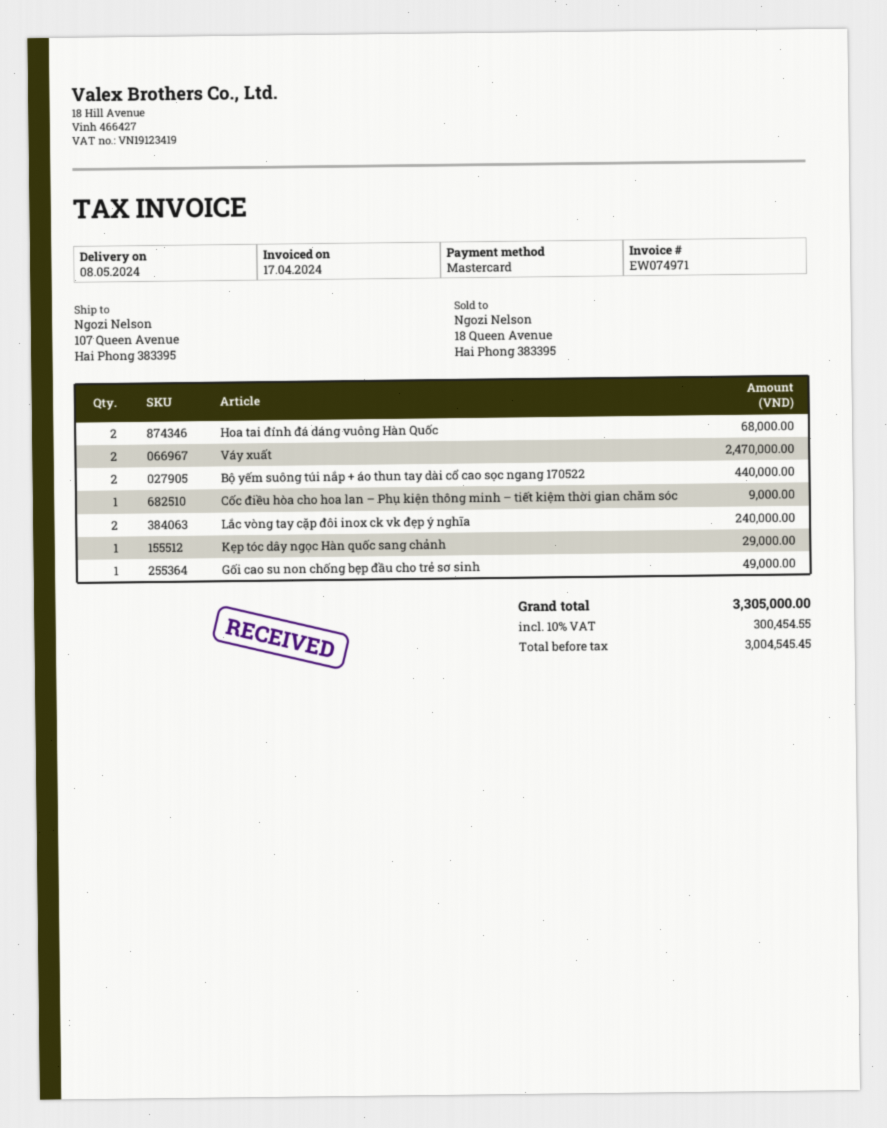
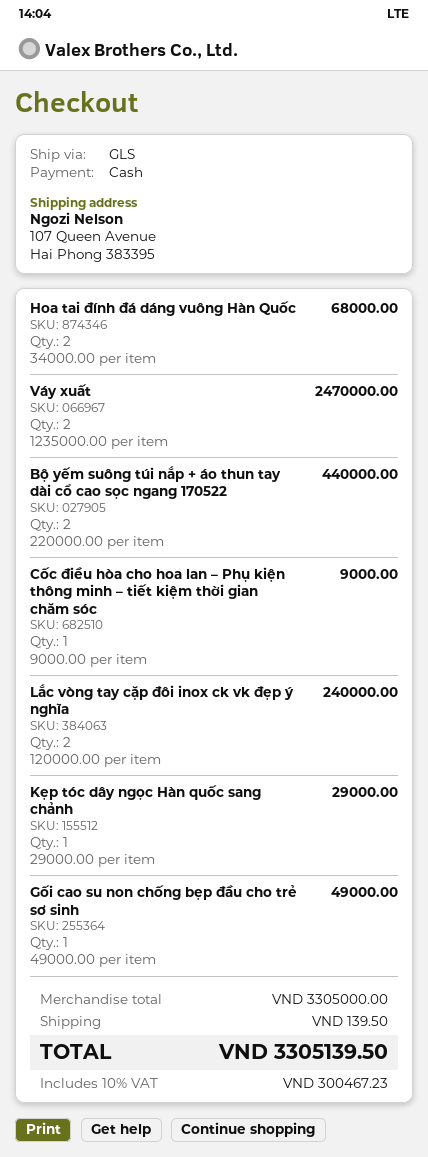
payment method: Mastercard -> cash
shipping: none -> 139.50
tax: 10% = 300454.55 -> 10% = 300467.23
total: 3305000.00 -> 3305139.50

